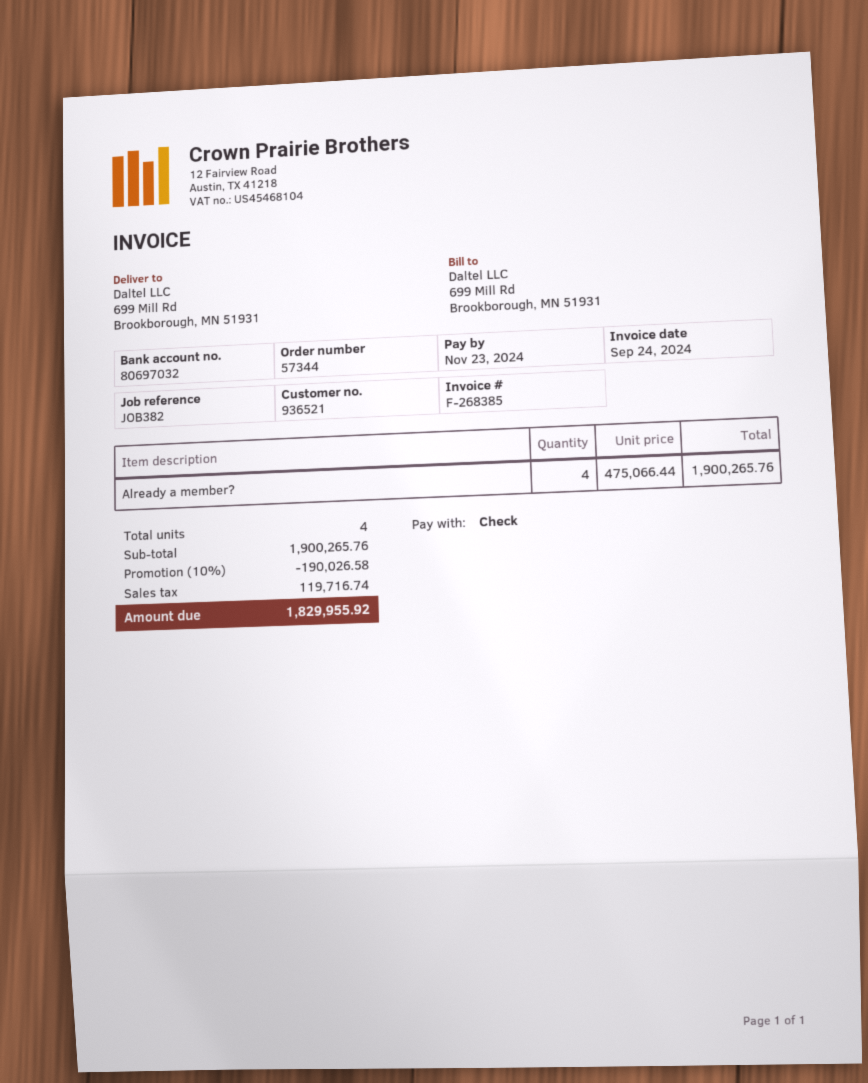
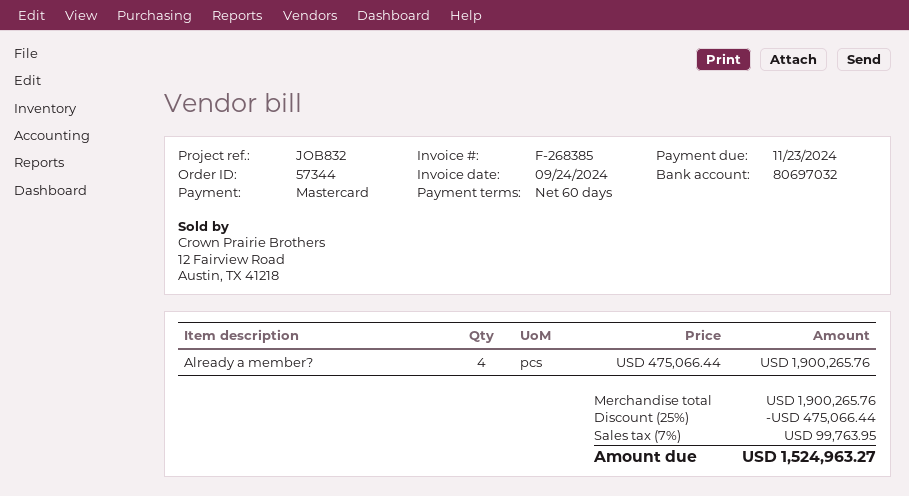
reference: JOB382 -> JOB832
payment method: cheque -> Mastercard
discount: 10% = 190026.58 -> 25% = 475066.44
tax: 119716.74 -> 99763.95
total: 1829955.92 -> 1524963.27

